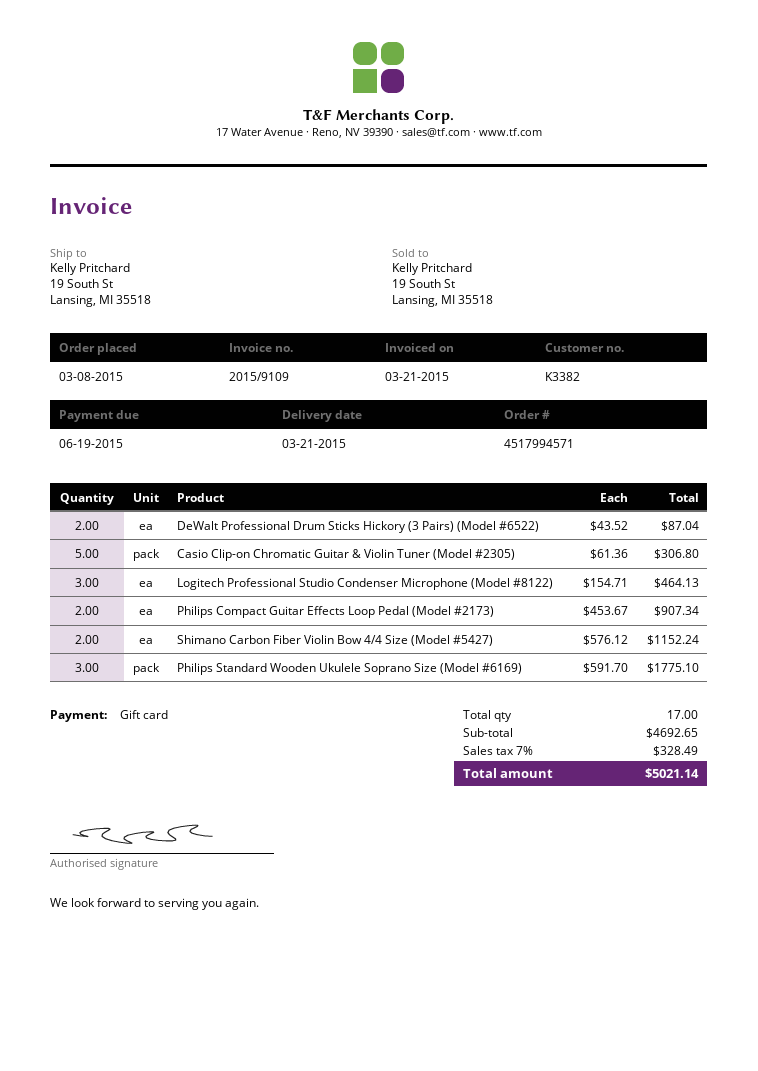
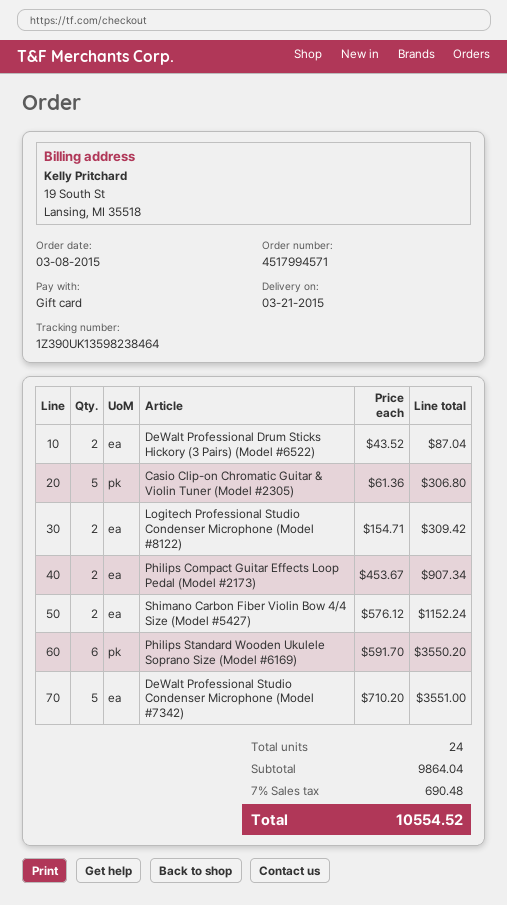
Logitech Professional Studio Condenser Microphone (Model #8122): 3 x 154.71 = 464.13 -> 2 x 154.71 = 309.42
Philips Standard Wooden Ukulele Soprano Size (Model #6169): 3 x 591.70 = 1775.10 -> 6 x 591.70 = 3550.20
DeWalt Professional Studio Condenser Microphone (Model #7342): none -> 5 x 710.20 = 3551.00
total quantity: 17 -> 24
subtotal: 4692.65 -> 9864.04
tax: 7% = 328.49 -> 7% = 690.48
total: 5021.14 -> 10554.52

